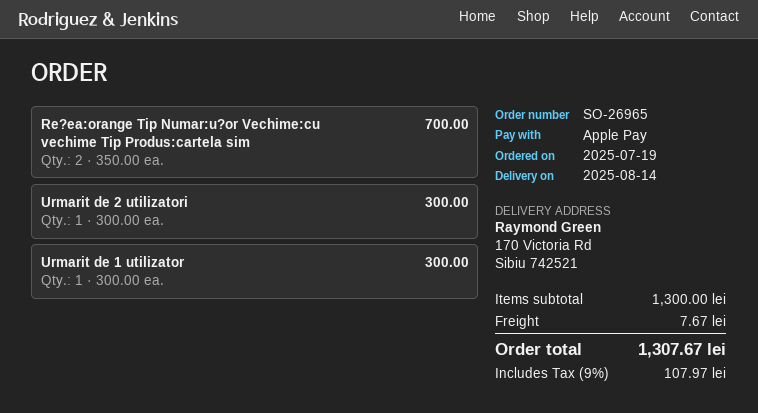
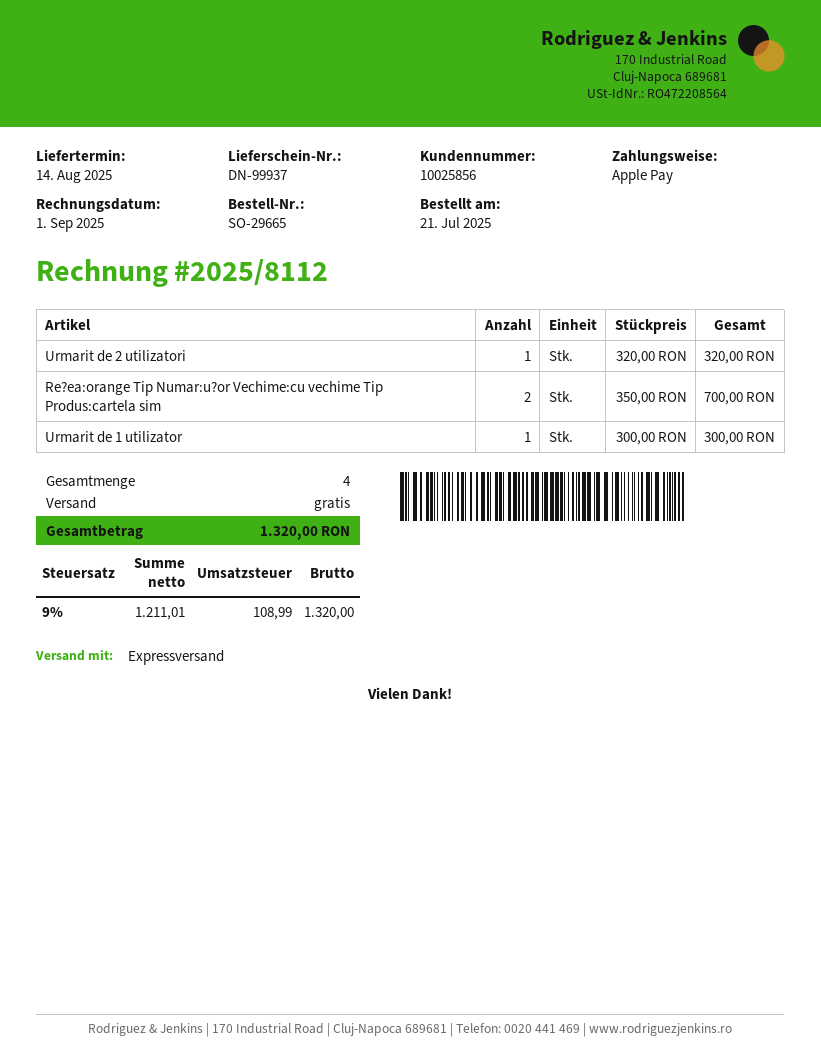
order number: SO-26965 -> SO-29665
order date: 2025-07-19 -> 2025-07-21
Urmarit de 2 utilizatori: 1 x 300.00 = 300.00 -> 1 x 320.00 = 320.00
shipping: 7.67 -> 0.00
tax: 9% = 107.97 -> 9% = 108.99
total: 1307.67 -> 1320.00

